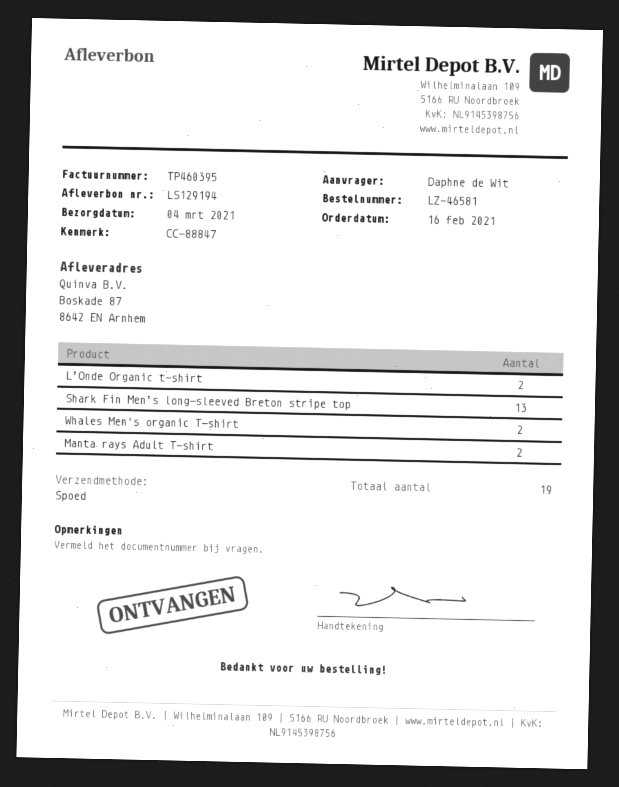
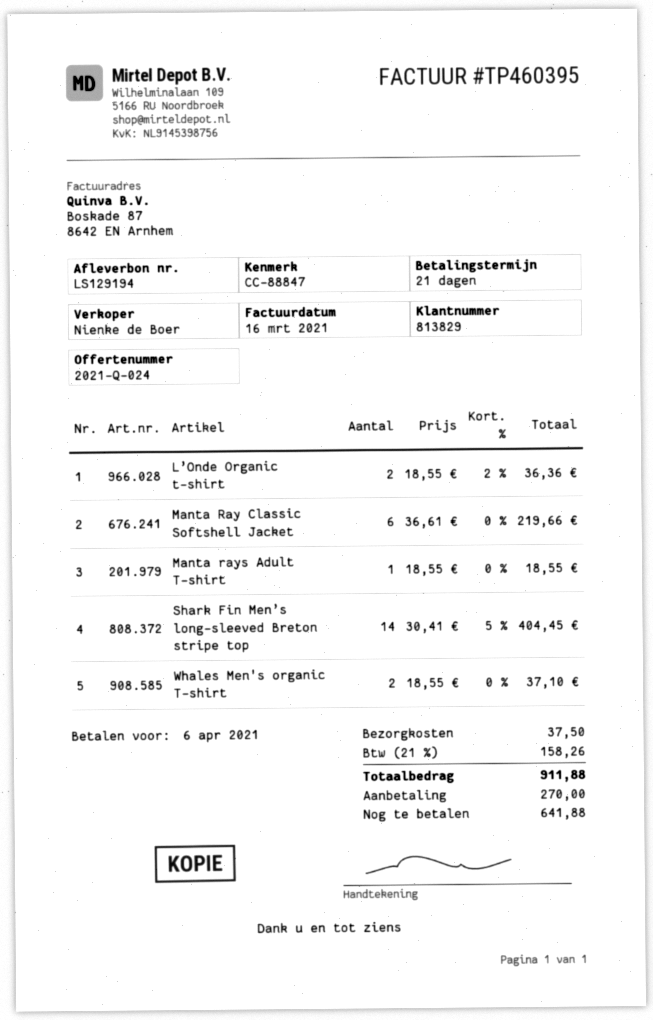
Shark Fin Men’s long-sleeved Breton stripe top: 13 -> 14
Manta rays Adult T-shirt: 2 -> 1
Manta Ray Classic Softshell Jacket: none -> 6

